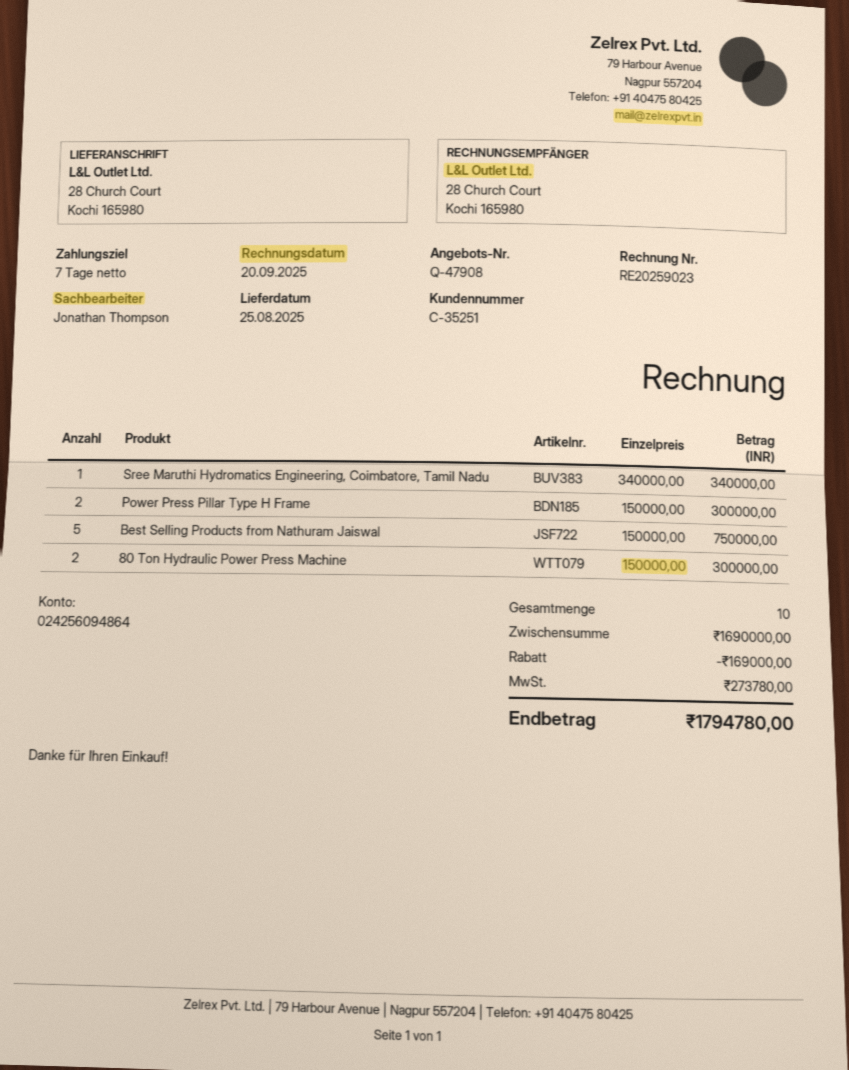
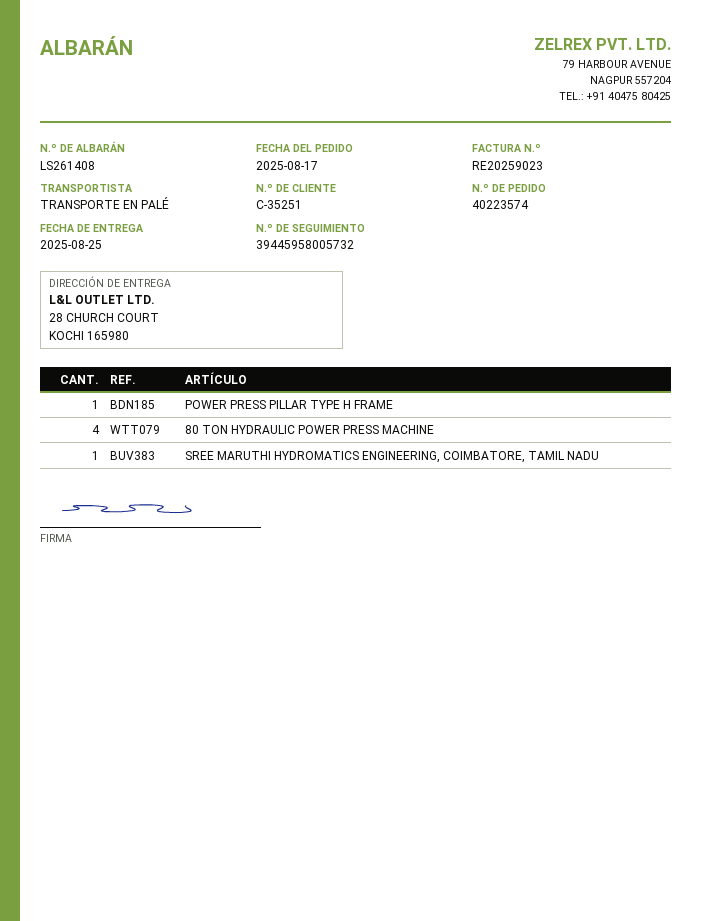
Power Press Pillar Type H Frame: 2 -> 1
Best Selling Products from Nathuram Jaiswal: 5 -> none
80 Ton Hydraulic Power Press Machine: 2 -> 4

